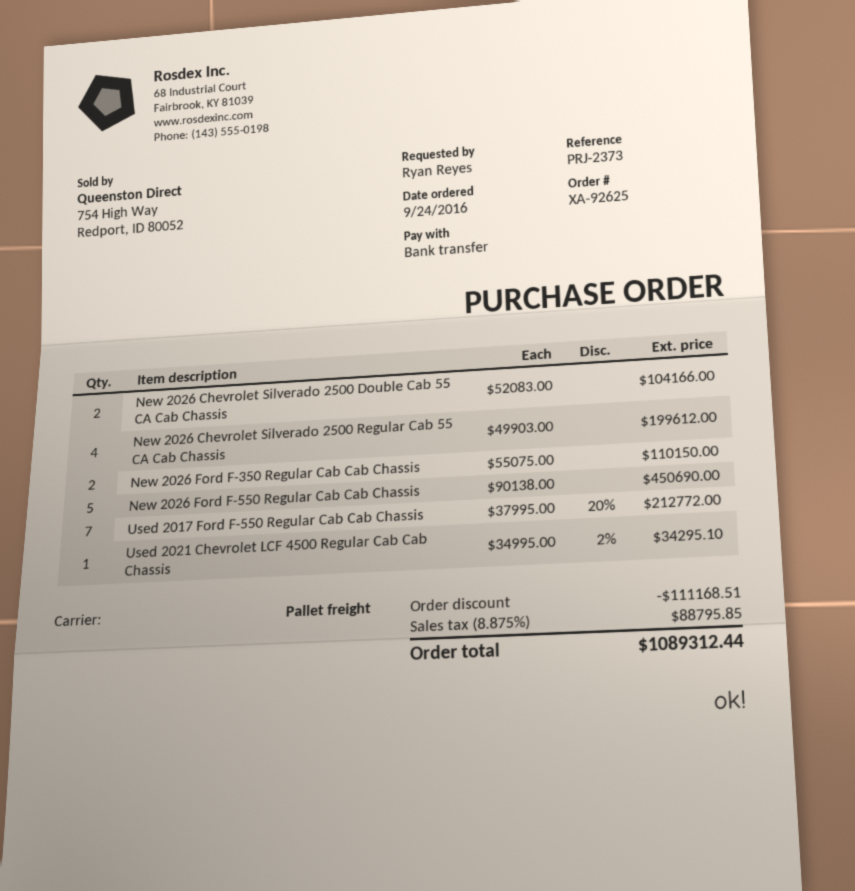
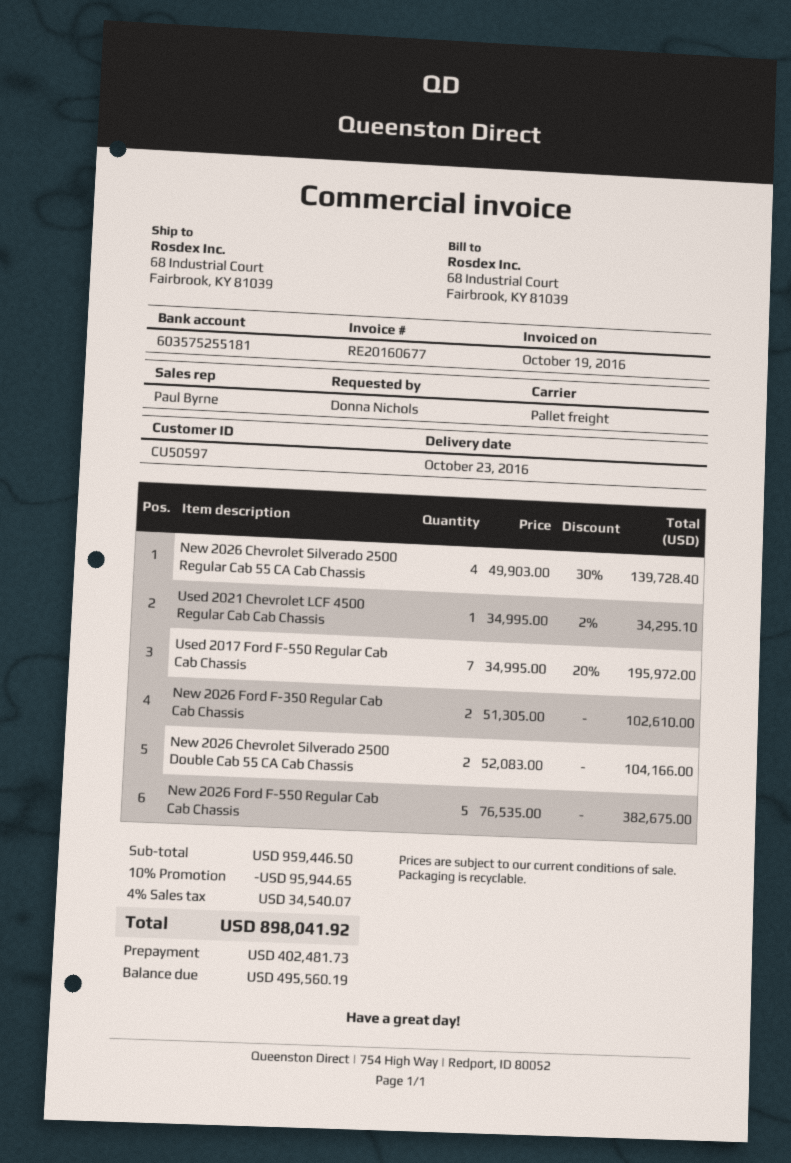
ordered by: Ryan Reyes -> Donna Nichols
New 2026 Chevrolet Silverado 2500 Regular Cab 55 CA Cab Chassis: 4 x 49903.00 = 199612.00 -> 4 x 49903.00 - 30% = 139728.40
New 2026 Ford F-350 Regular Cab Cab Chassis: 2 x 55075.00 = 110150.00 -> 2 x 51305.00 = 102610.00
New 2026 Ford F-550 Regular Cab Cab Chassis: 5 x 90138.00 = 450690.00 -> 5 x 76535.00 = 382675.00
Used 2017 Ford F-550 Regular Cab Cab Chassis: 7 x 37995.00 - 20% = 212772.00 -> 7 x 34995.00 - 20% = 195972.00
discount: 111168.51 -> 95944.65
tax: 8.875% = 88795.85 -> 4% = 34540.07
total: 1089312.44 -> 898041.92

